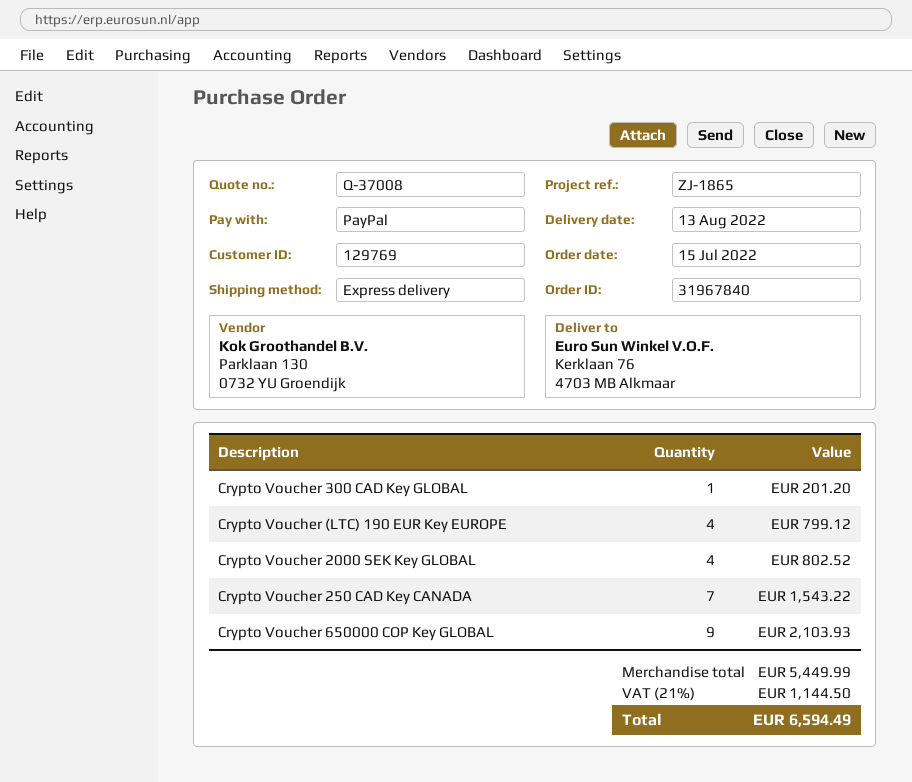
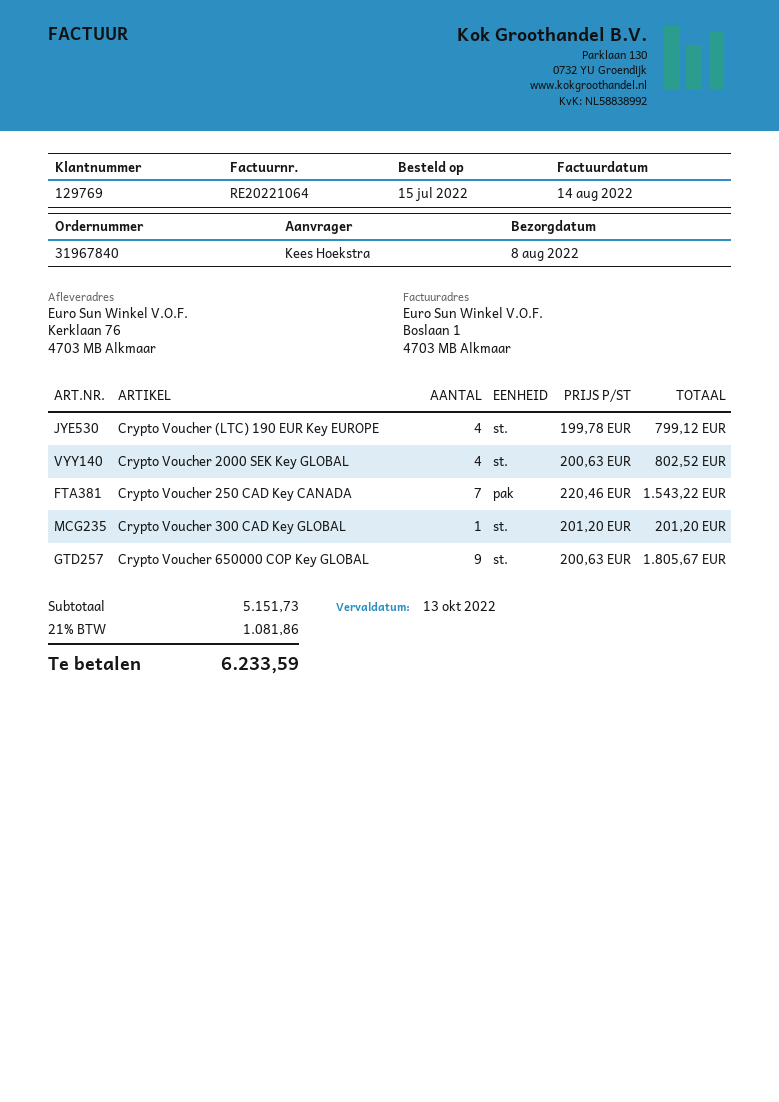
delivery date: 2022-08-13 -> 2022-08-08
Crypto Voucher 650000 COP Key GLOBAL: 9 for 2103.93 -> 9 for 1805.67
subtotal: 5449.99 -> 5151.73
tax: 21% = 1144.50 -> 21% = 1081.86
total: 6594.49 -> 6233.59

